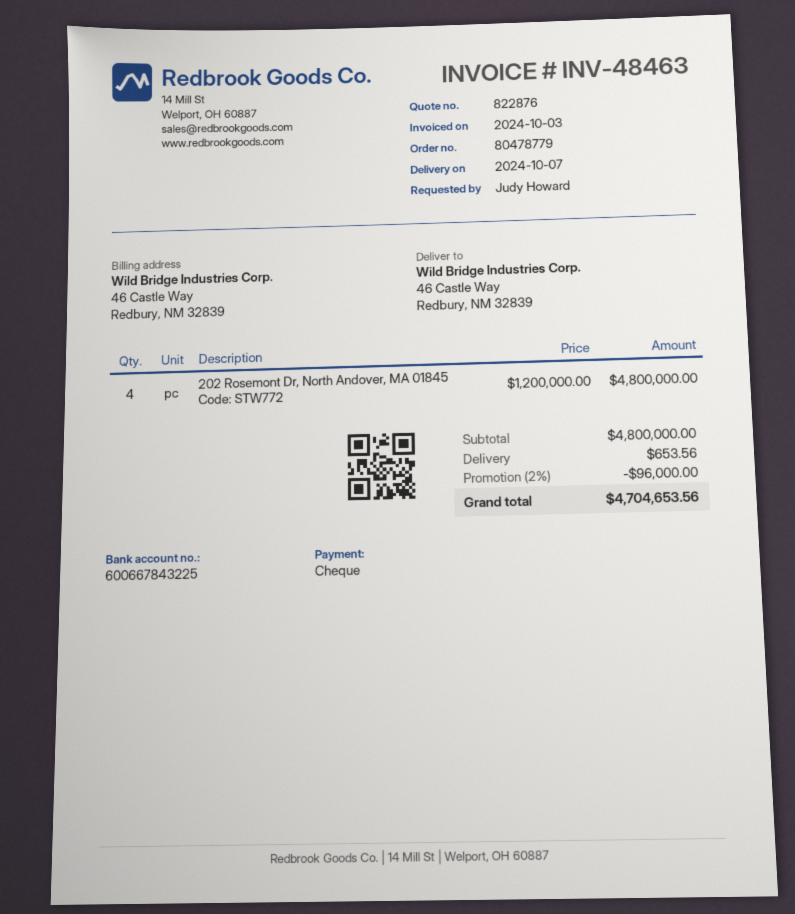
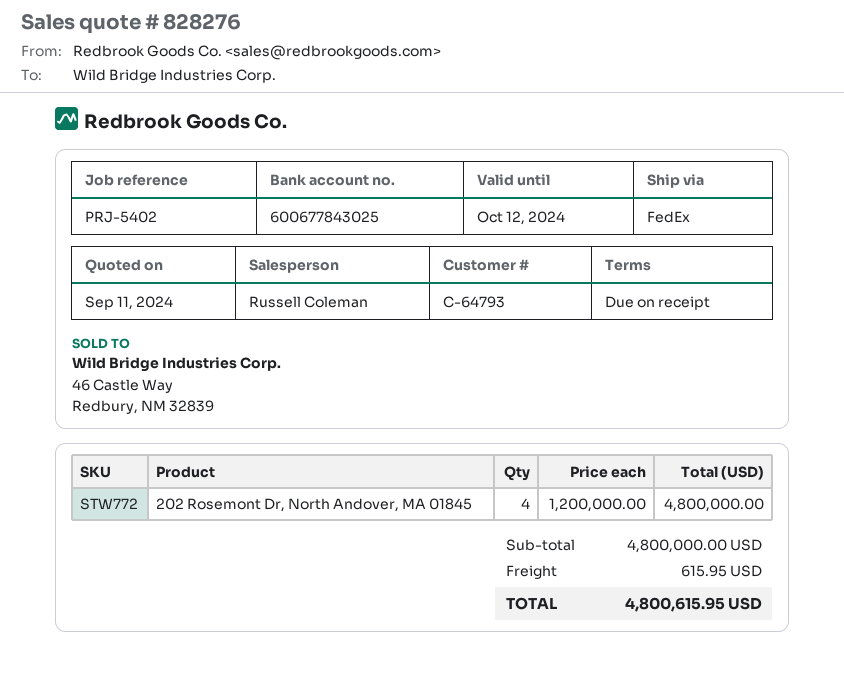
quote number: 822876 -> 828276
bank account: 600667843225 -> 600677843025
discount: 2% = 96000.00 -> none
shipping: 653.56 -> 615.95
total: 4704653.56 -> 4800615.95

